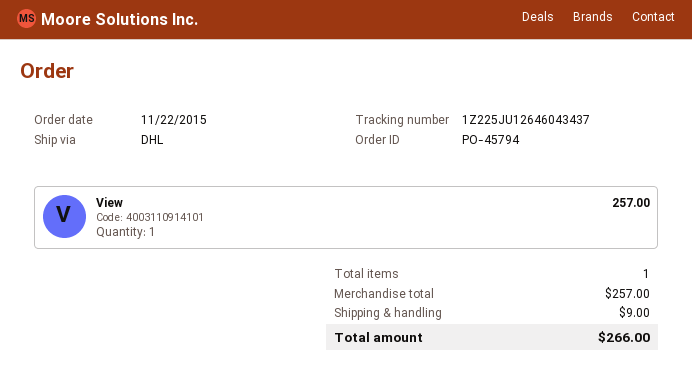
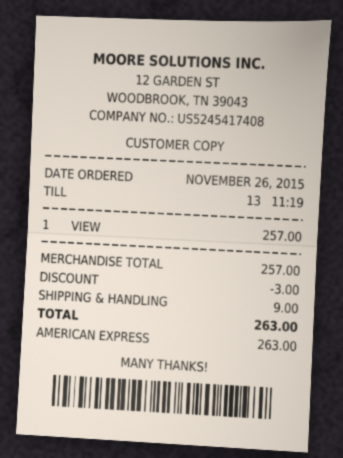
order date: 2015-11-22 -> 2015-11-26
discount: none -> 3.00
total: 266.00 -> 263.00

